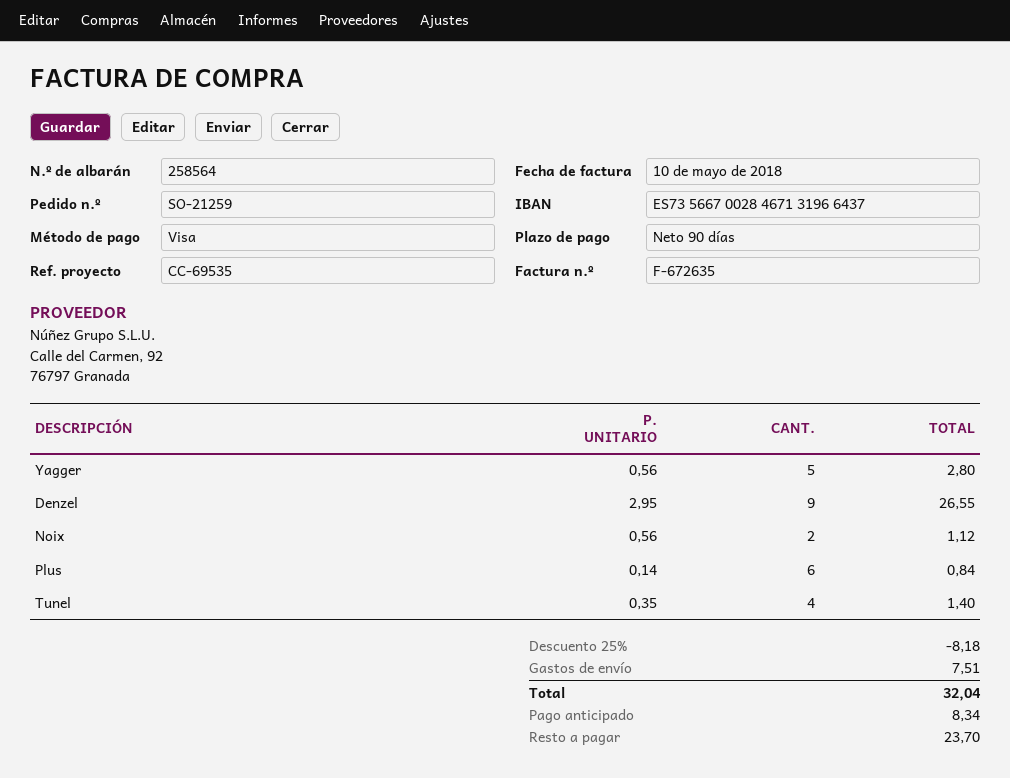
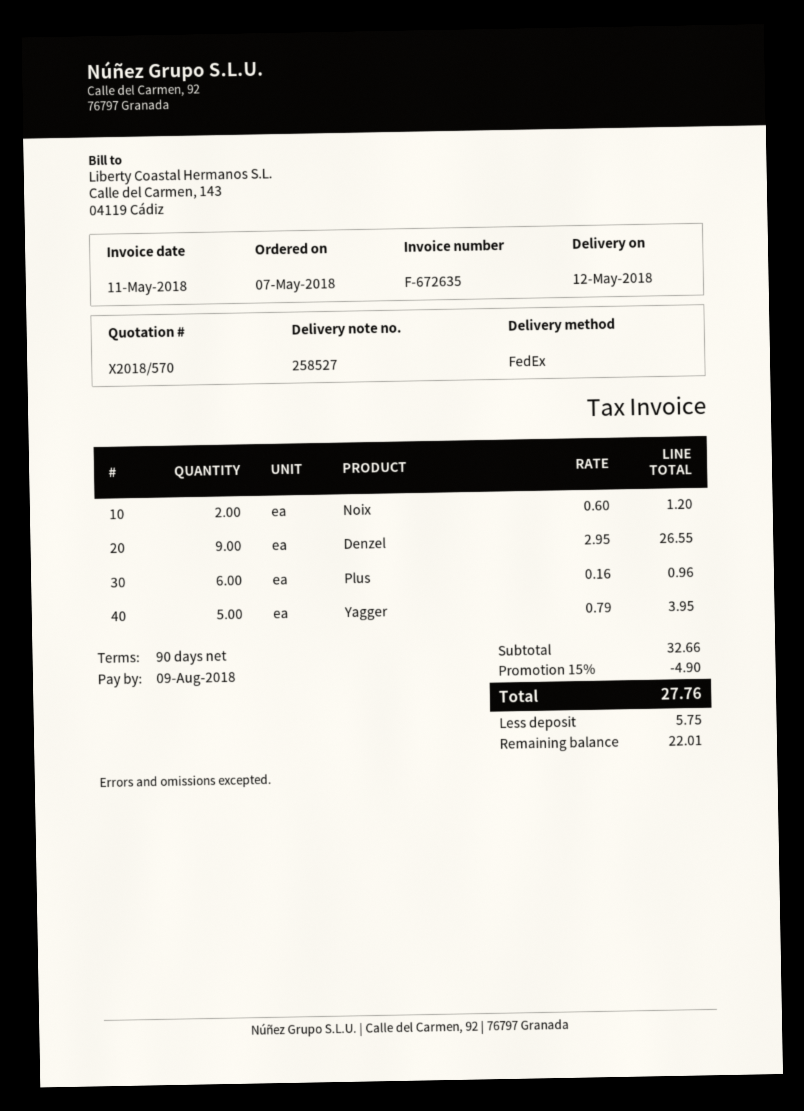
delivery note number: 258564 -> 258527
invoice date: 2018-05-10 -> 2018-05-11
Yagger: 5 x 0.56 = 2.80 -> 5 x 0.79 = 3.95
Noix: 2 x 0.56 = 1.12 -> 2 x 0.60 = 1.20
Plus: 6 x 0.14 = 0.84 -> 6 x 0.16 = 0.96
Tunel: 4 x 0.35 = 1.40 -> none
discount: 25% = 8.18 -> 15% = 4.90
shipping: 7.51 -> none
total: 32.04 -> 27.76
deposit: 8.34 -> 5.75
balance: 23.70 -> 22.01

